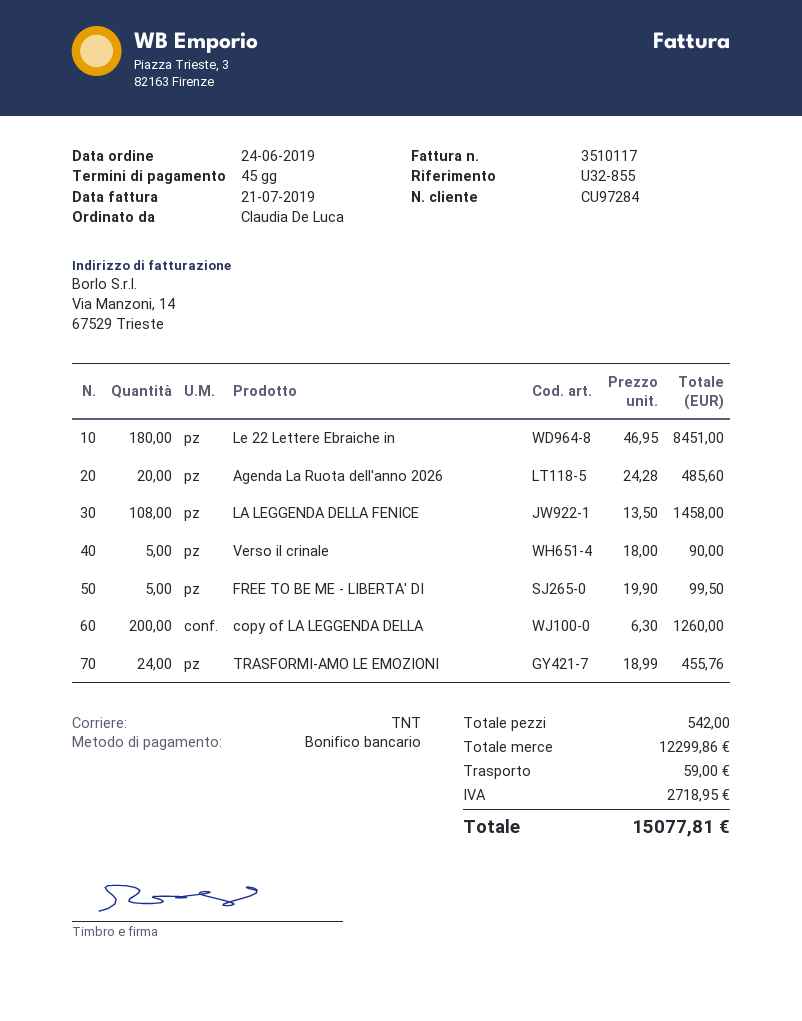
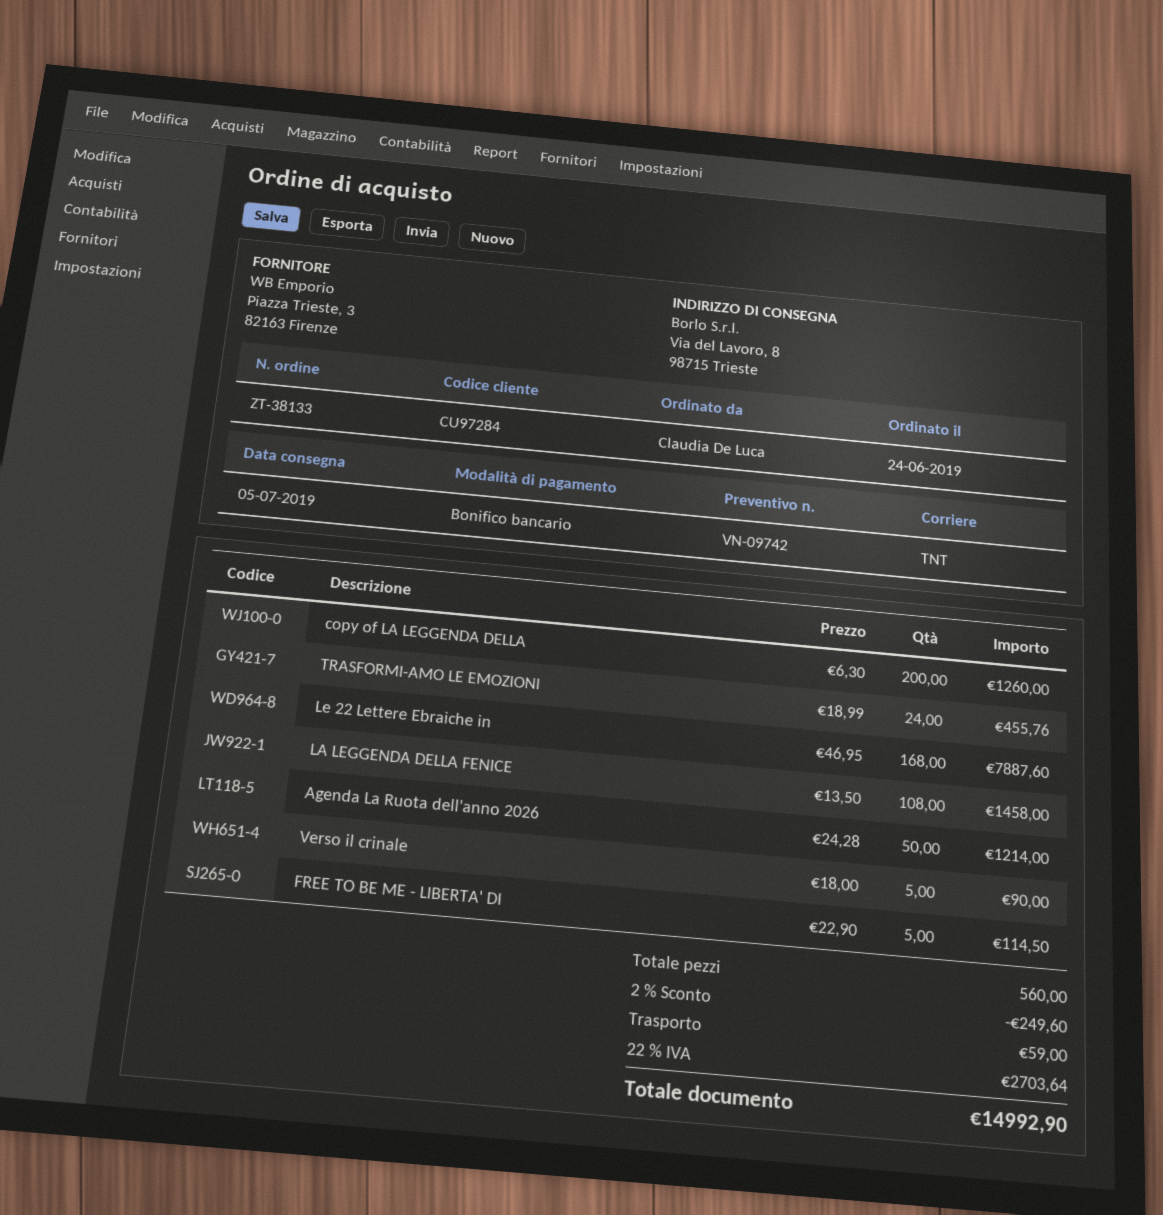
Le 22 Lettere Ebraiche in: 180 x 46.95 = 8451.00 -> 168 x 46.95 = 7887.60
Agenda La Ruota dell'anno 2026: 20 x 24.28 = 485.60 -> 50 x 24.28 = 1214.00
FREE TO BE ME - LIBERTA' DI: 5 x 19.90 = 99.50 -> 5 x 22.90 = 114.50
total quantity: 542 -> 560
discount: none -> 2% = 249.60
tax: 2718.95 -> 2703.64
total: 15077.81 -> 14992.90

